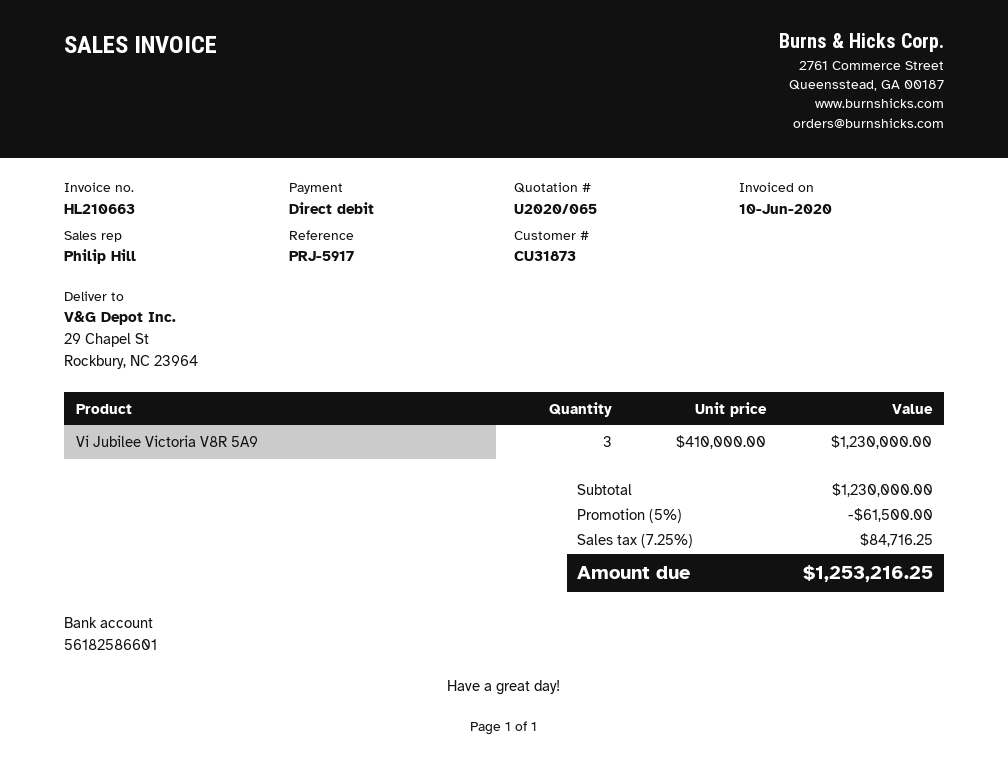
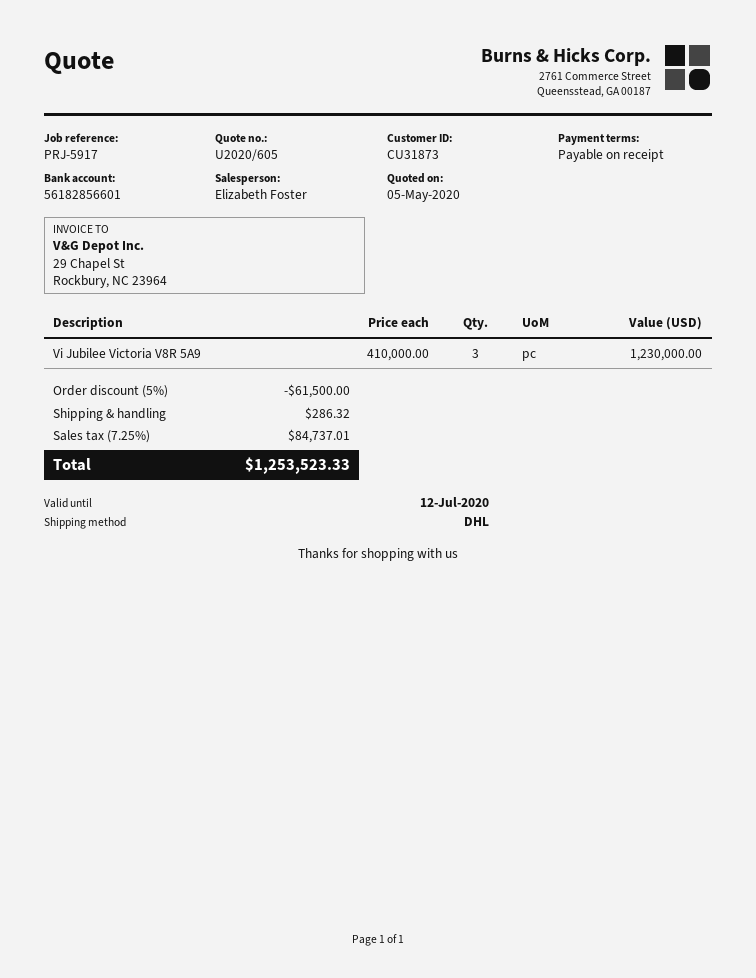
quote number: U2020/065 -> U2020/605
sales rep: Philip Hill -> Elizabeth Foster
bank account: 56182586601 -> 56182856601
shipping: none -> 286.32
tax: 7.25% = 84716.25 -> 7.25% = 84737.01
total: 1253216.25 -> 1253523.33

